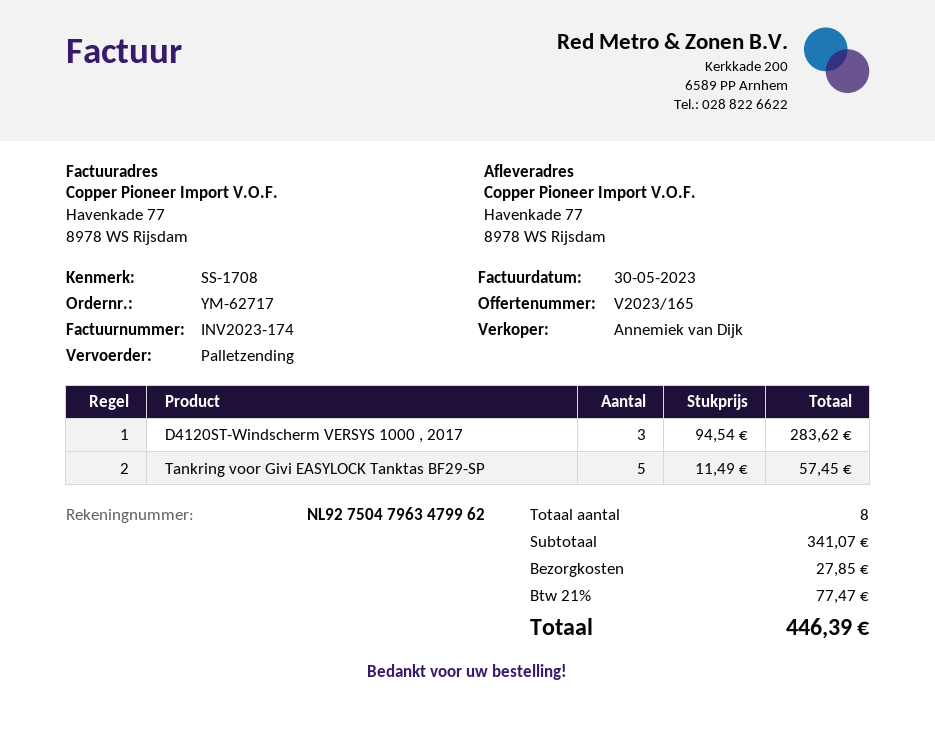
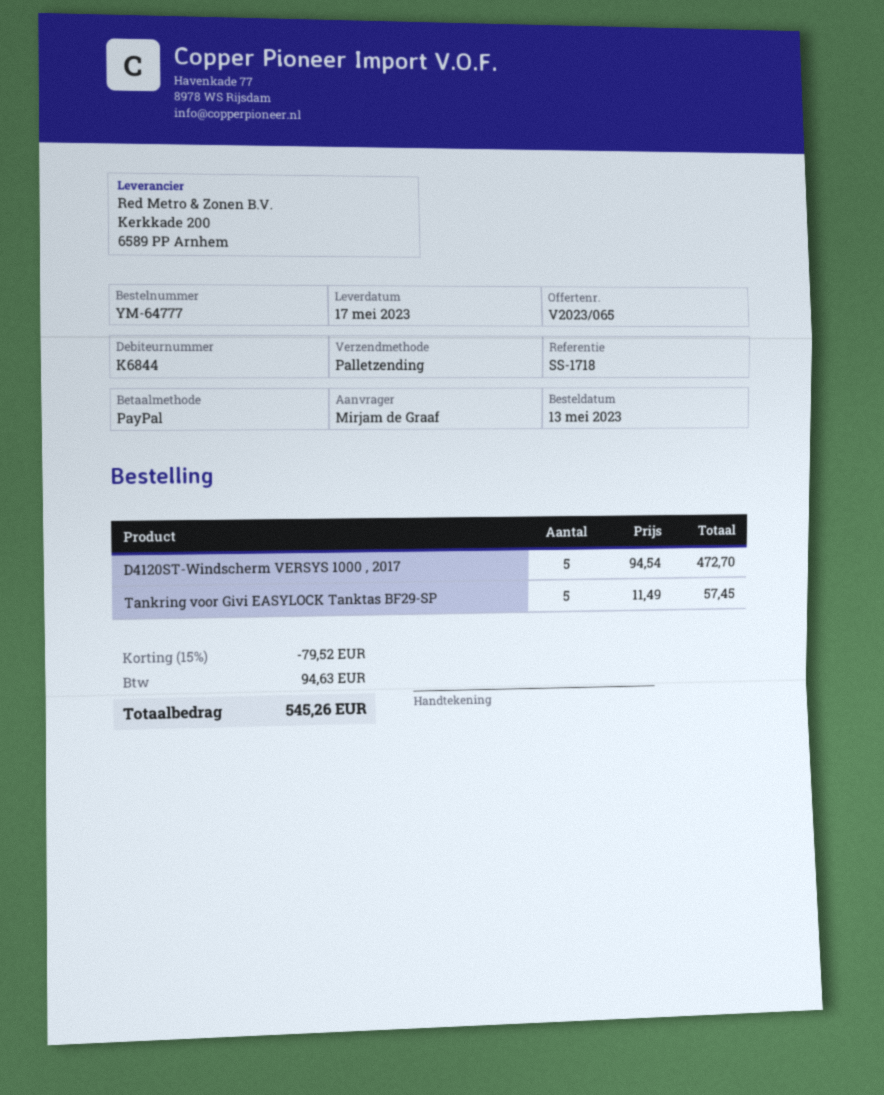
quote number: V2023/165 -> V2023/065
order number: YM-62717 -> YM-64777
reference: SS-1708 -> SS-1718
D4120ST-Windscherm VERSYS 1000 , 2017: 3 x 94.54 = 283.62 -> 5 x 94.54 = 472.70
discount: none -> 15% = 79.52
shipping: 27.85 -> none
tax: 77.47 -> 94.63
total: 446.39 -> 545.26

